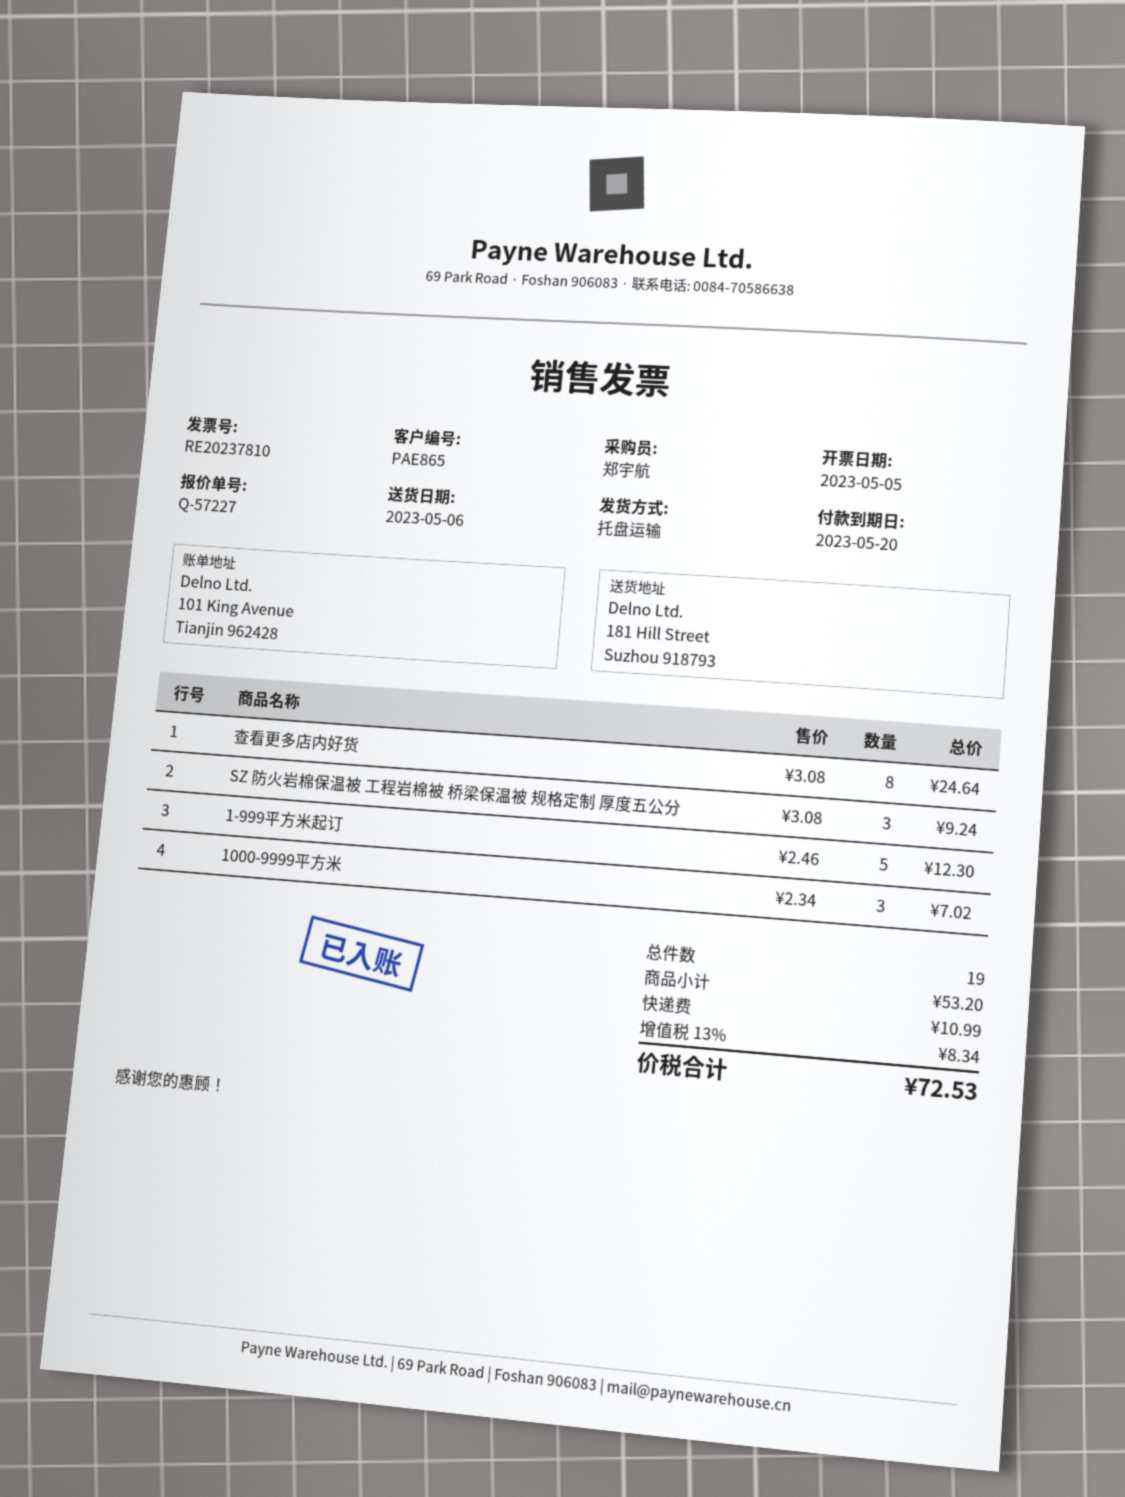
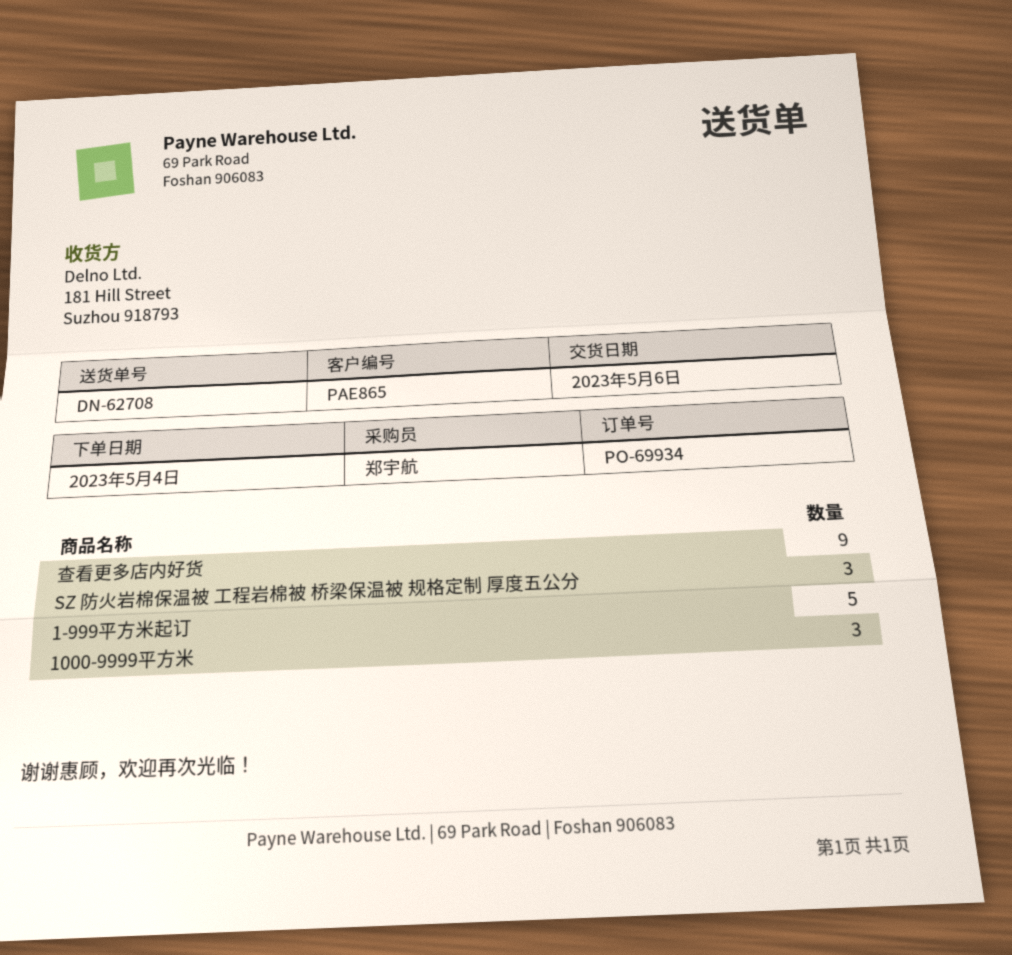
查看更多店内好货: 8 -> 9

